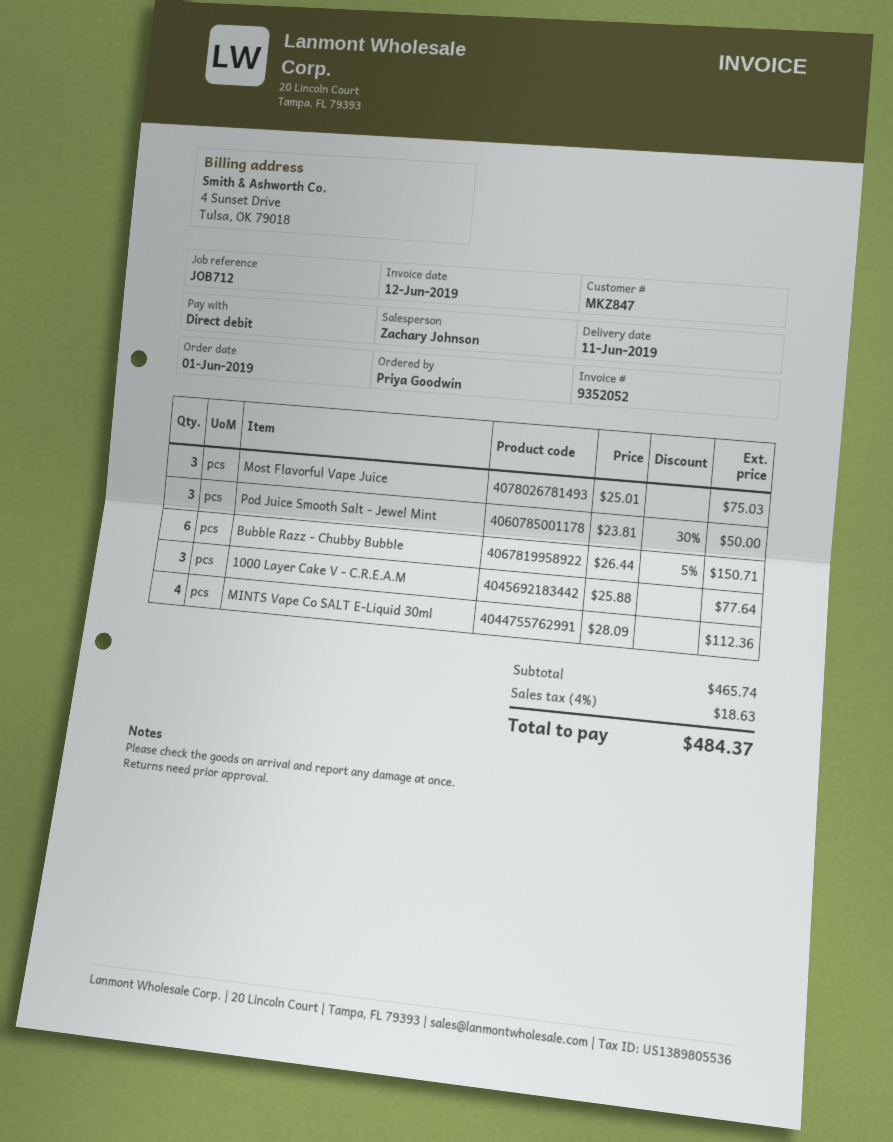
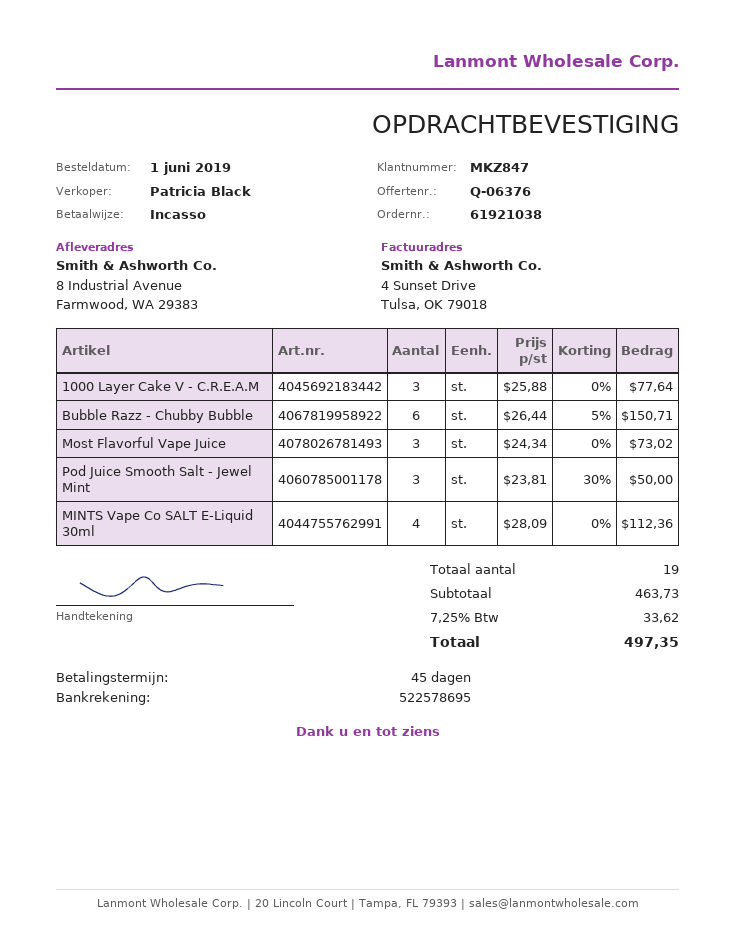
sales rep: Zachary Johnson -> Patricia Black
Most Flavorful Vape Juice: 3 x 25.01 = 75.03 -> 3 x 24.34 = 73.02
subtotal: 465.74 -> 463.73
tax: 4% = 18.63 -> 7.25% = 33.62
total: 484.37 -> 497.35

